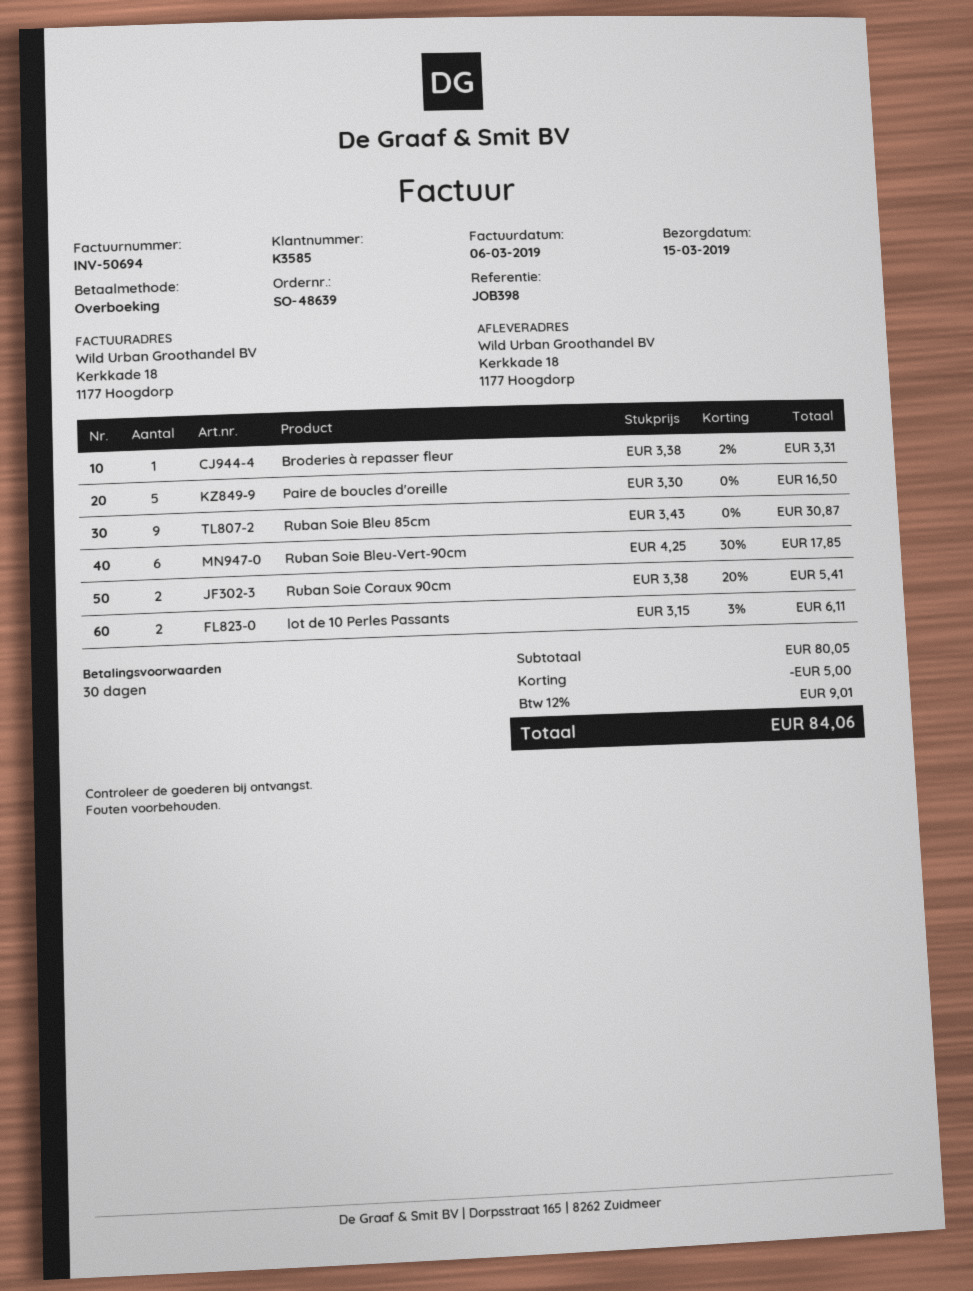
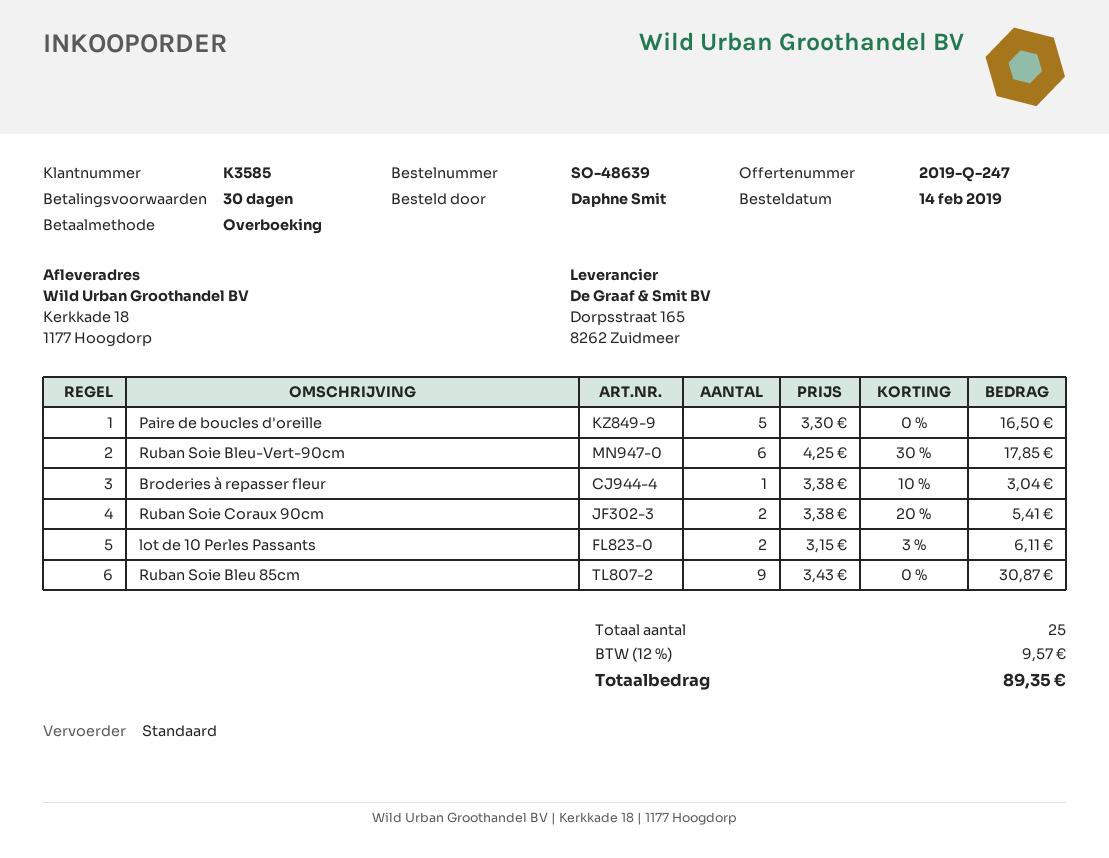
Broderies à repasser fleur: 1 x 3.38 - 2% = 3.31 -> 1 x 3.38 - 10% = 3.04
discount: 5.00 -> none
tax: 12% = 9.01 -> 12% = 9.57
total: 84.06 -> 89.35

